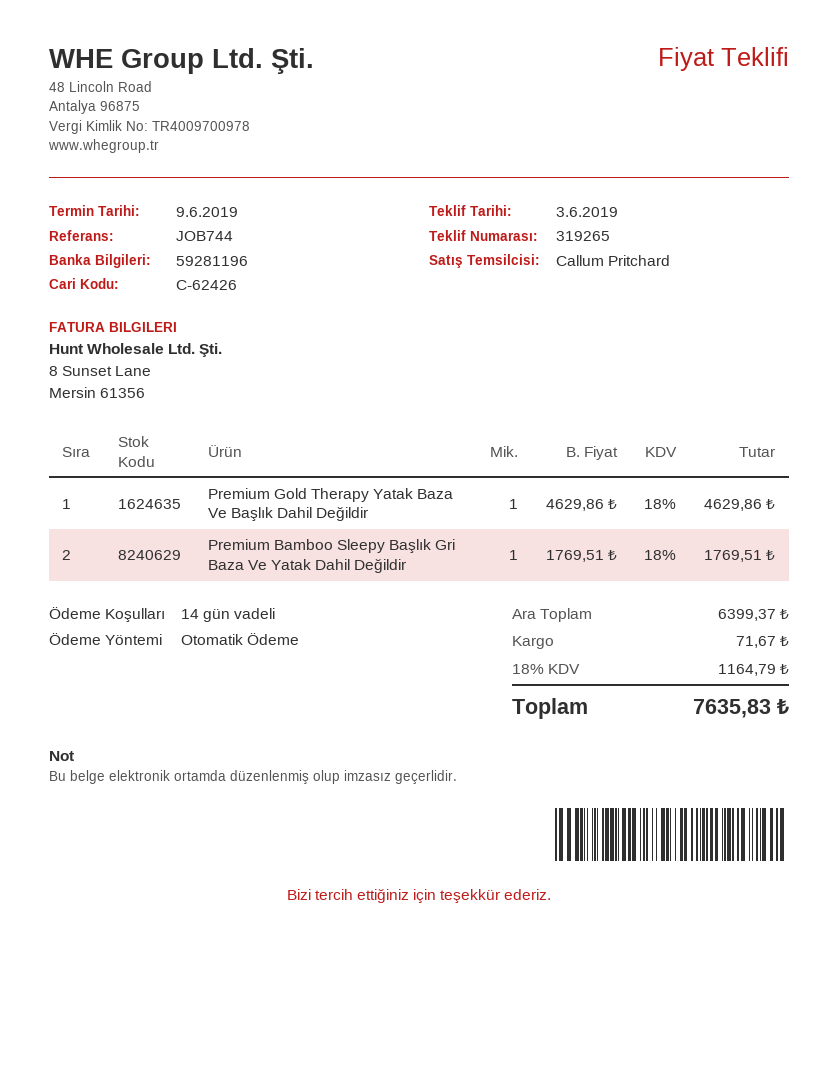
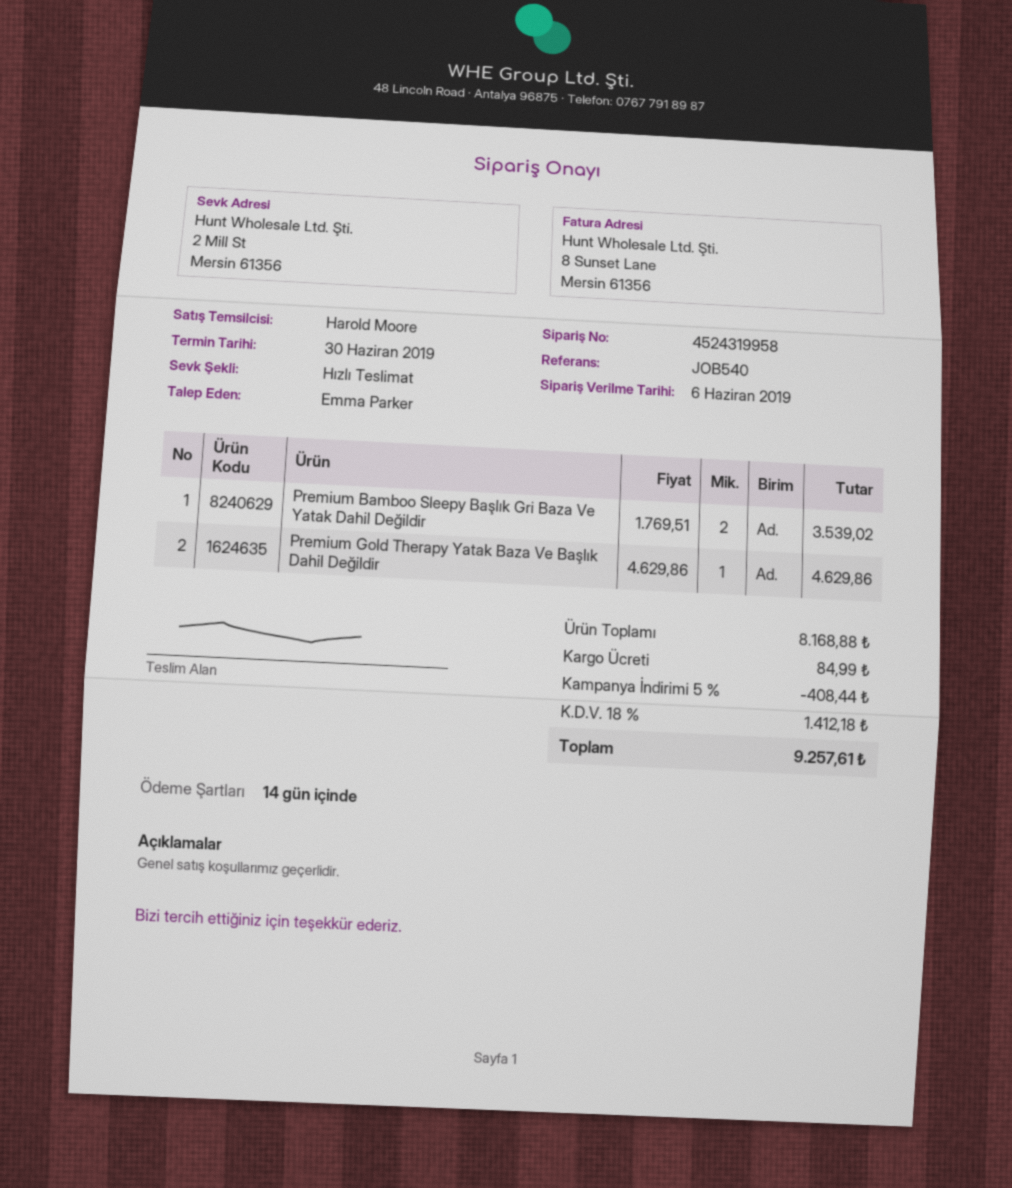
delivery date: 2019-06-09 -> 2019-06-30
reference: JOB744 -> JOB540
sales rep: Callum Pritchard -> Harold Moore
Premium Bamboo Sleepy Başlık Gri Baza Ve Yatak Dahil Değildir: 1 x 1769.51 = 1769.51 -> 2 x 1769.51 = 3539.02
subtotal: 6399.37 -> 8168.88
discount: none -> 5% = 408.44
shipping: 71.67 -> 84.99
tax: 18% = 1164.79 -> 18% = 1412.18
total: 7635.83 -> 9257.61

